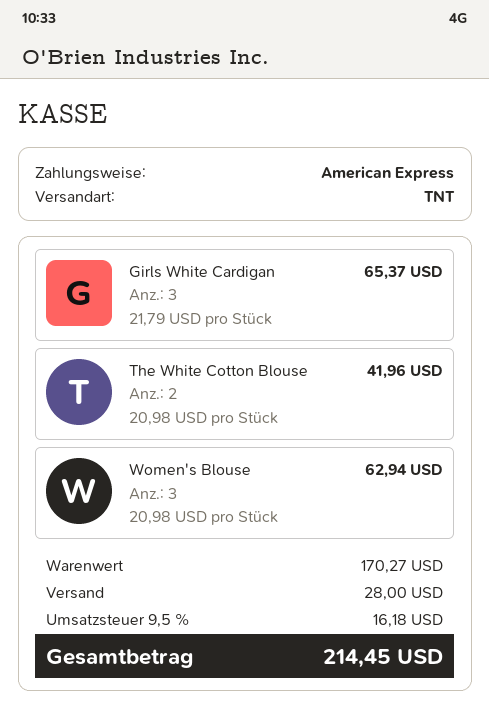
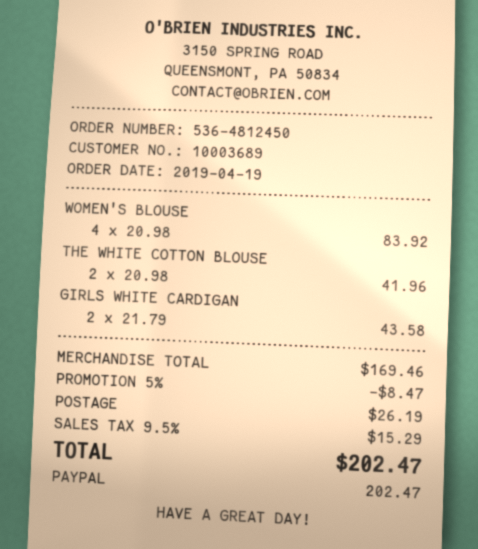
payment method: American Express -> PayPal
Girls White Cardigan: 3 x 21.79 = 65.37 -> 2 x 21.79 = 43.58
Women's Blouse: 3 x 20.98 = 62.94 -> 4 x 20.98 = 83.92
subtotal: 170.27 -> 169.46
discount: none -> 5% = 8.47
shipping: 28.00 -> 26.19
tax: 9.5% = 16.18 -> 9.5% = 15.29
total: 214.45 -> 202.47

